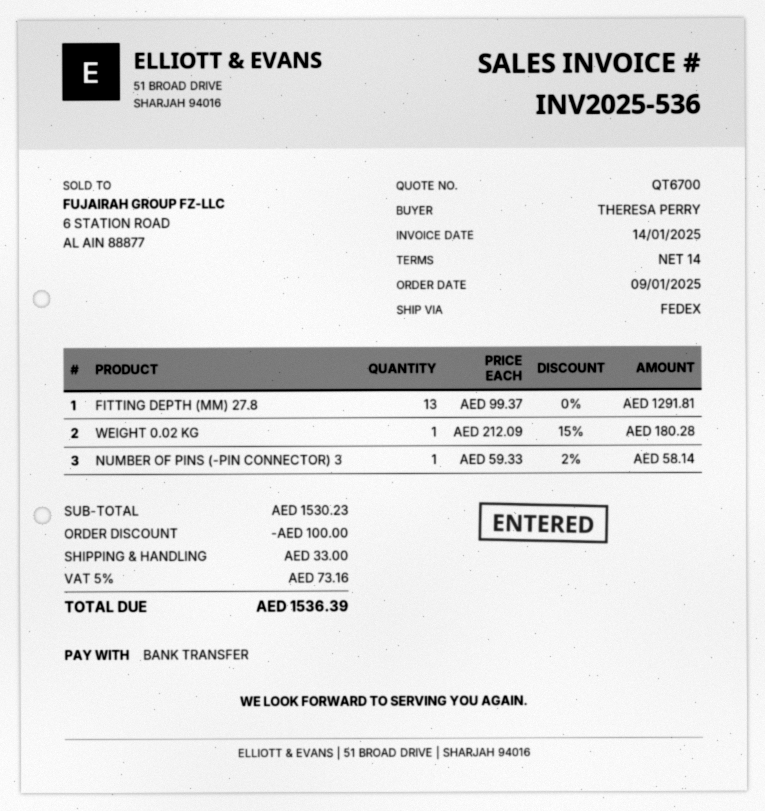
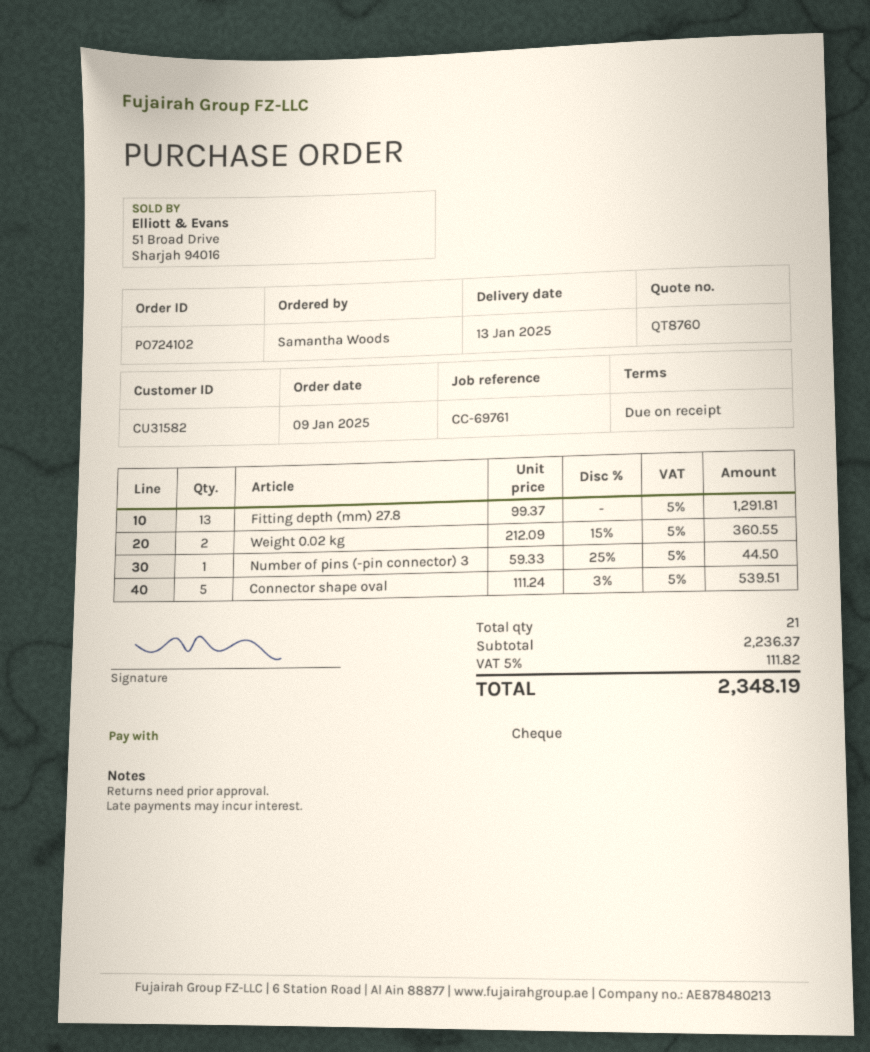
quote number: QT6700 -> QT8760
payment terms: 14 days -> on receipt
ordered by: THERESA PERRY -> Samantha Woods
payment method: bank transfer -> cheque
WEIGHT 0.02 KG: 1 x 212.09 - 15% = 180.28 -> 2 x 212.09 - 15% = 360.55
NUMBER OF PINS (-PIN CONNECTOR) 3: 1 x 59.33 - 2% = 58.14 -> 1 x 59.33 - 25% = 44.50
Connector shape oval: none -> 5 x 111.24 - 3% = 539.51
subtotal: 1530.23 -> 2236.37
discount: 100.00 -> none
shipping: 33.00 -> none
tax: 5% = 73.16 -> 5% = 111.82
total: 1536.39 -> 2348.19

